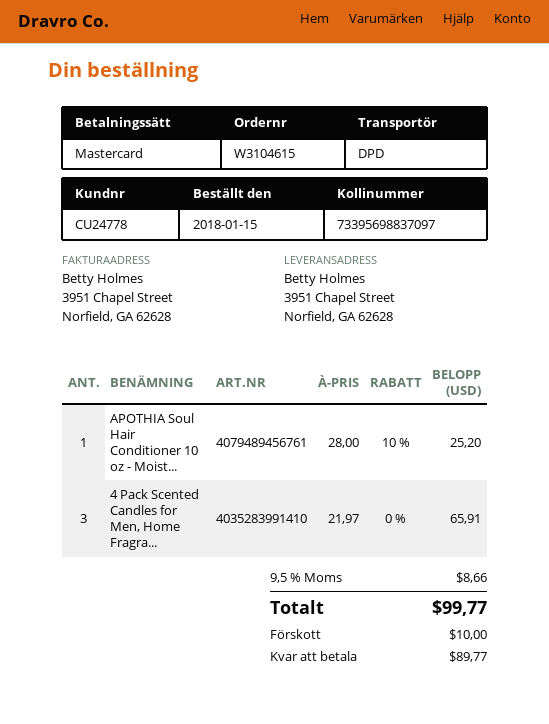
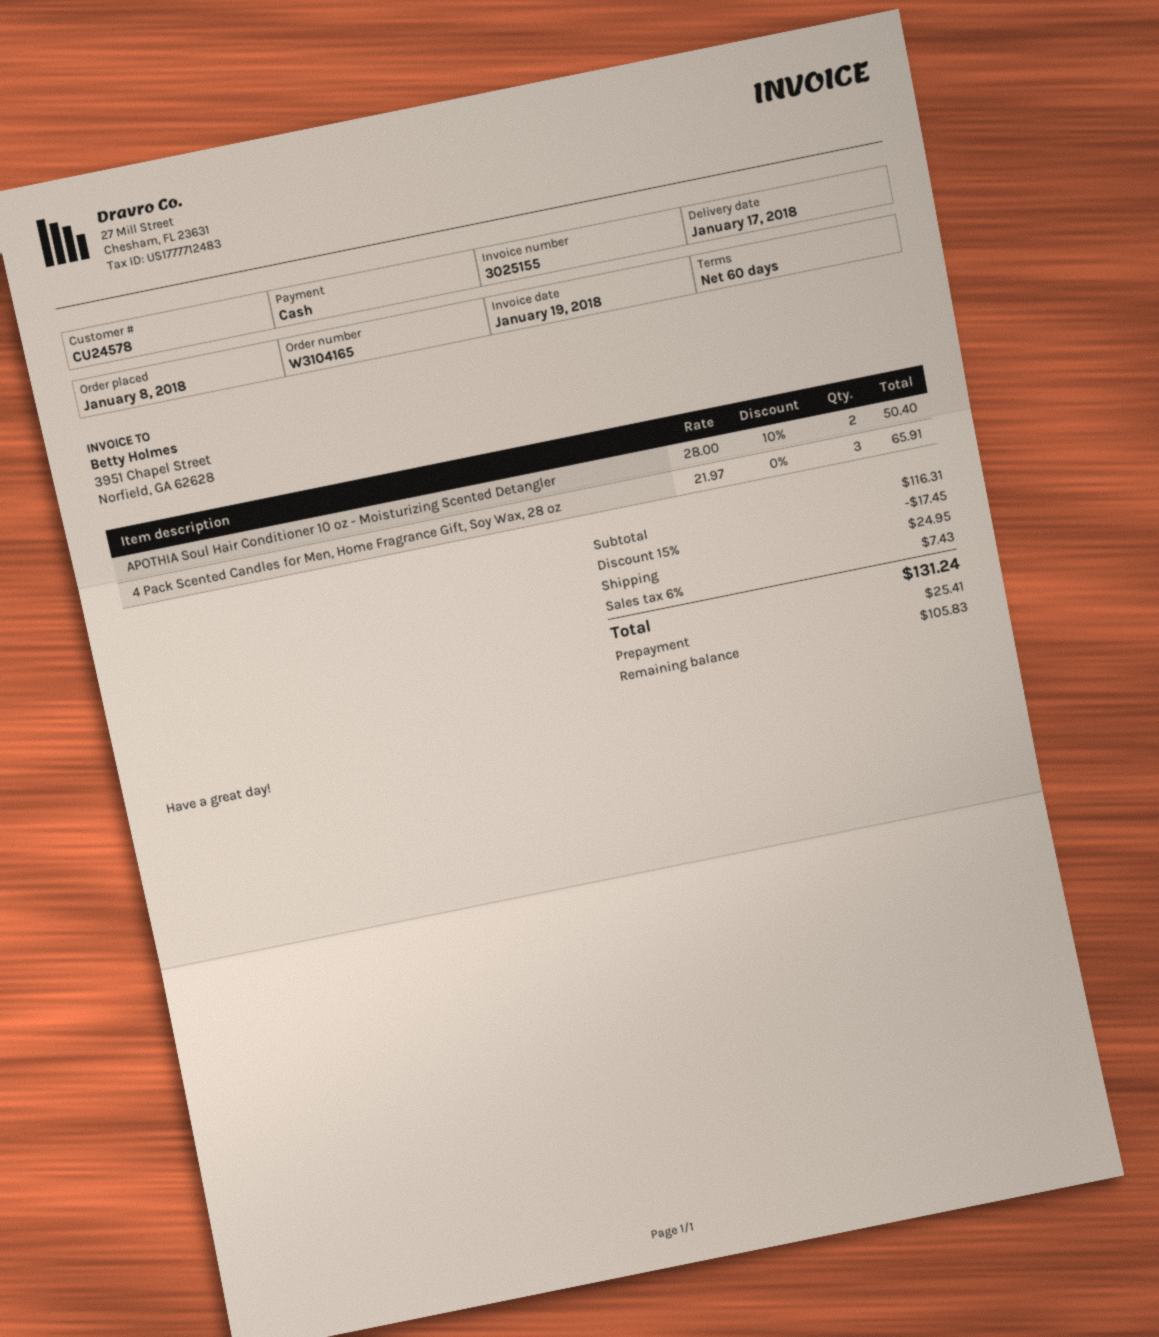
order number: W3104615 -> W3104165
order date: 2018-01-15 -> 2018-01-08
customer number: CU24778 -> CU24578
payment method: Mastercard -> cash
APOTHIA Soul Hair Conditioner 10 oz - Moist...: 1 x 28.00 - 10% = 25.20 -> 2 x 28.00 - 10% = 50.40
discount: none -> 15% = 17.45
shipping: none -> 24.95
tax: 9.5% = 8.66 -> 6% = 7.43
total: 99.77 -> 131.24
deposit: 10.00 -> 25.41
balance: 89.77 -> 105.83

